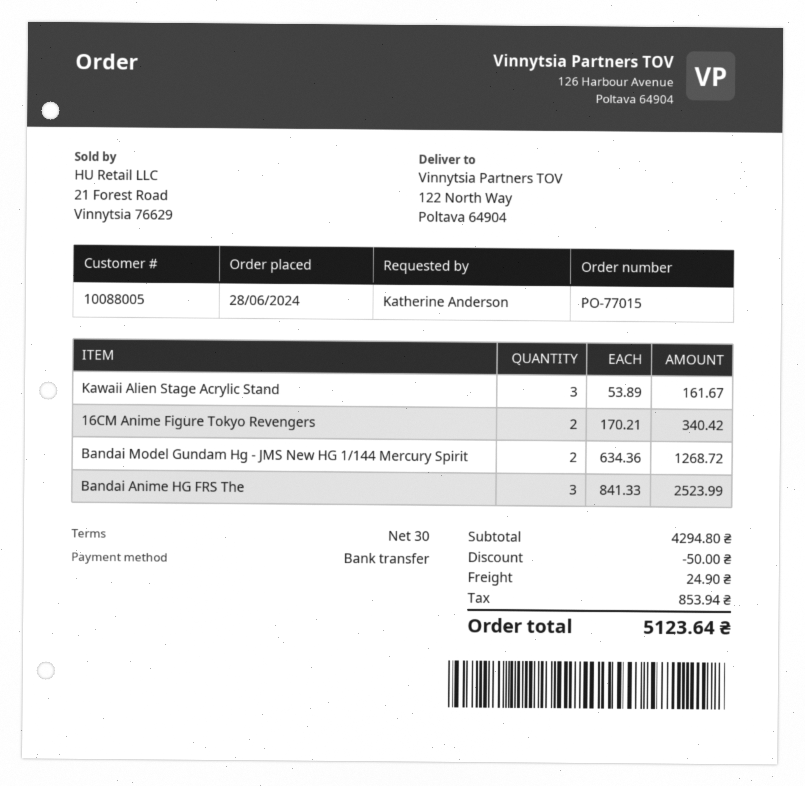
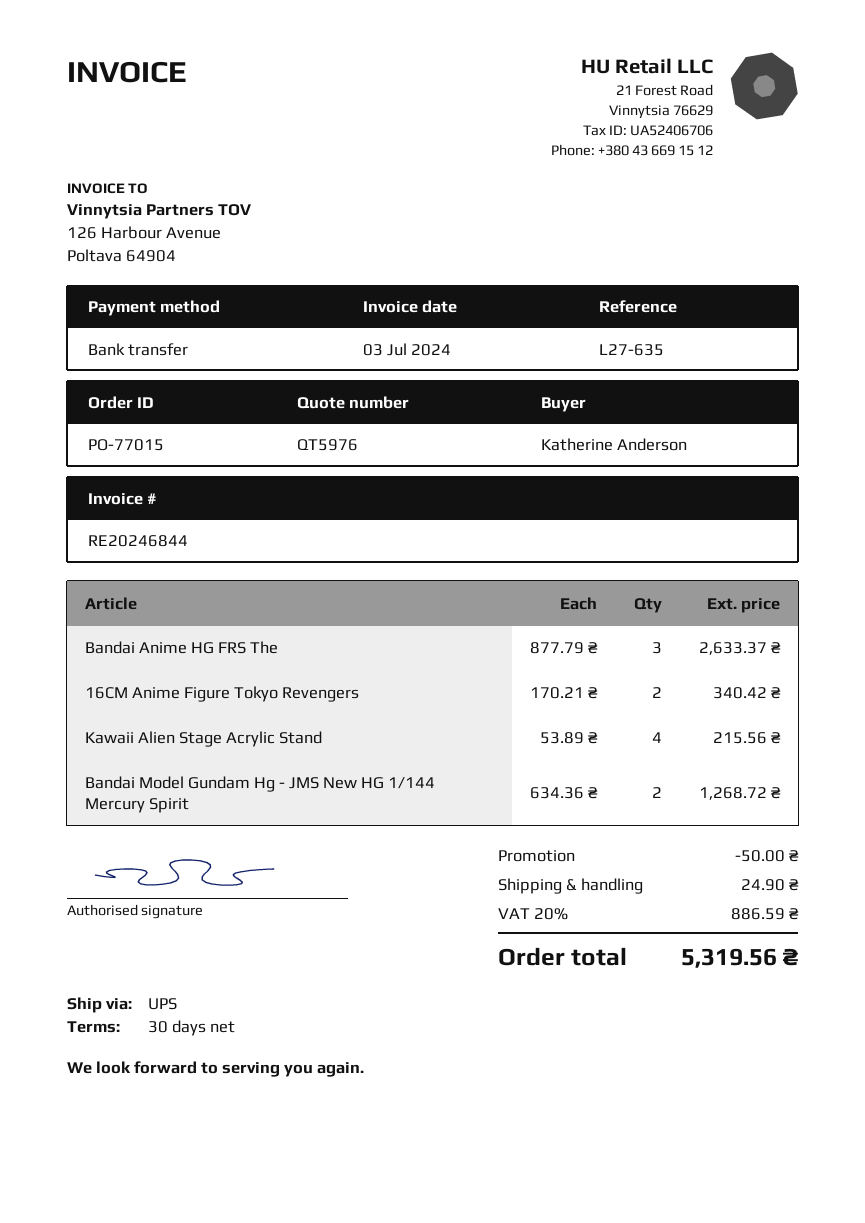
Kawaii Alien Stage Acrylic Stand: 3 x 53.89 = 161.67 -> 4 x 53.89 = 215.56
Bandai Anime HG FRS The: 3 x 841.33 = 2523.99 -> 3 x 877.79 = 2633.37
tax: 853.94 -> 886.59
total: 5123.64 -> 5319.56

